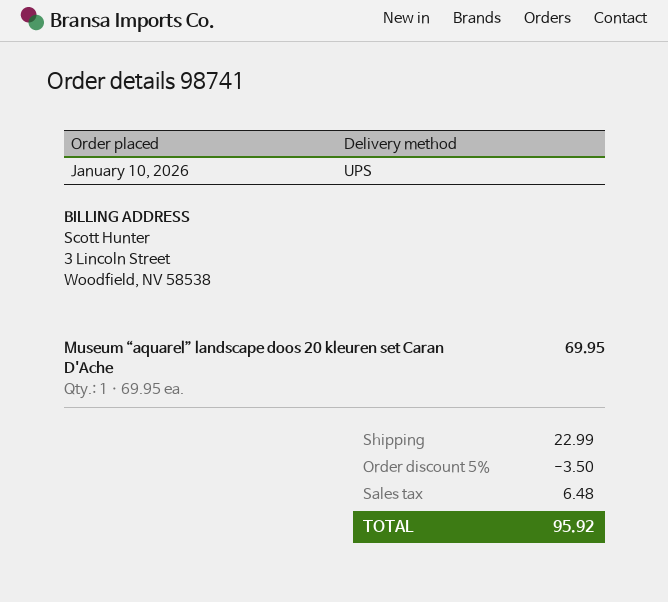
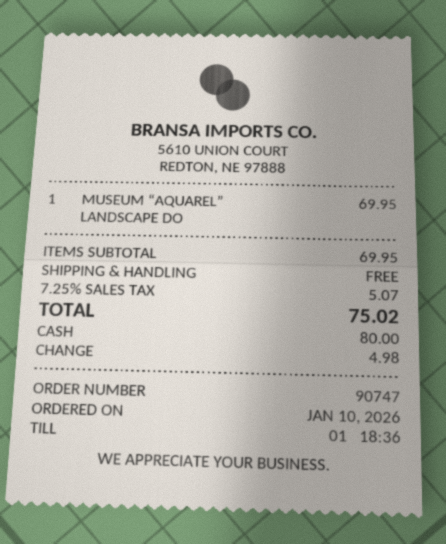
order number: 98741 -> 90747
discount: 5% = 3.50 -> none
shipping: 22.99 -> 0.00
tax: 6.48 -> 5.07
total: 95.92 -> 75.02

